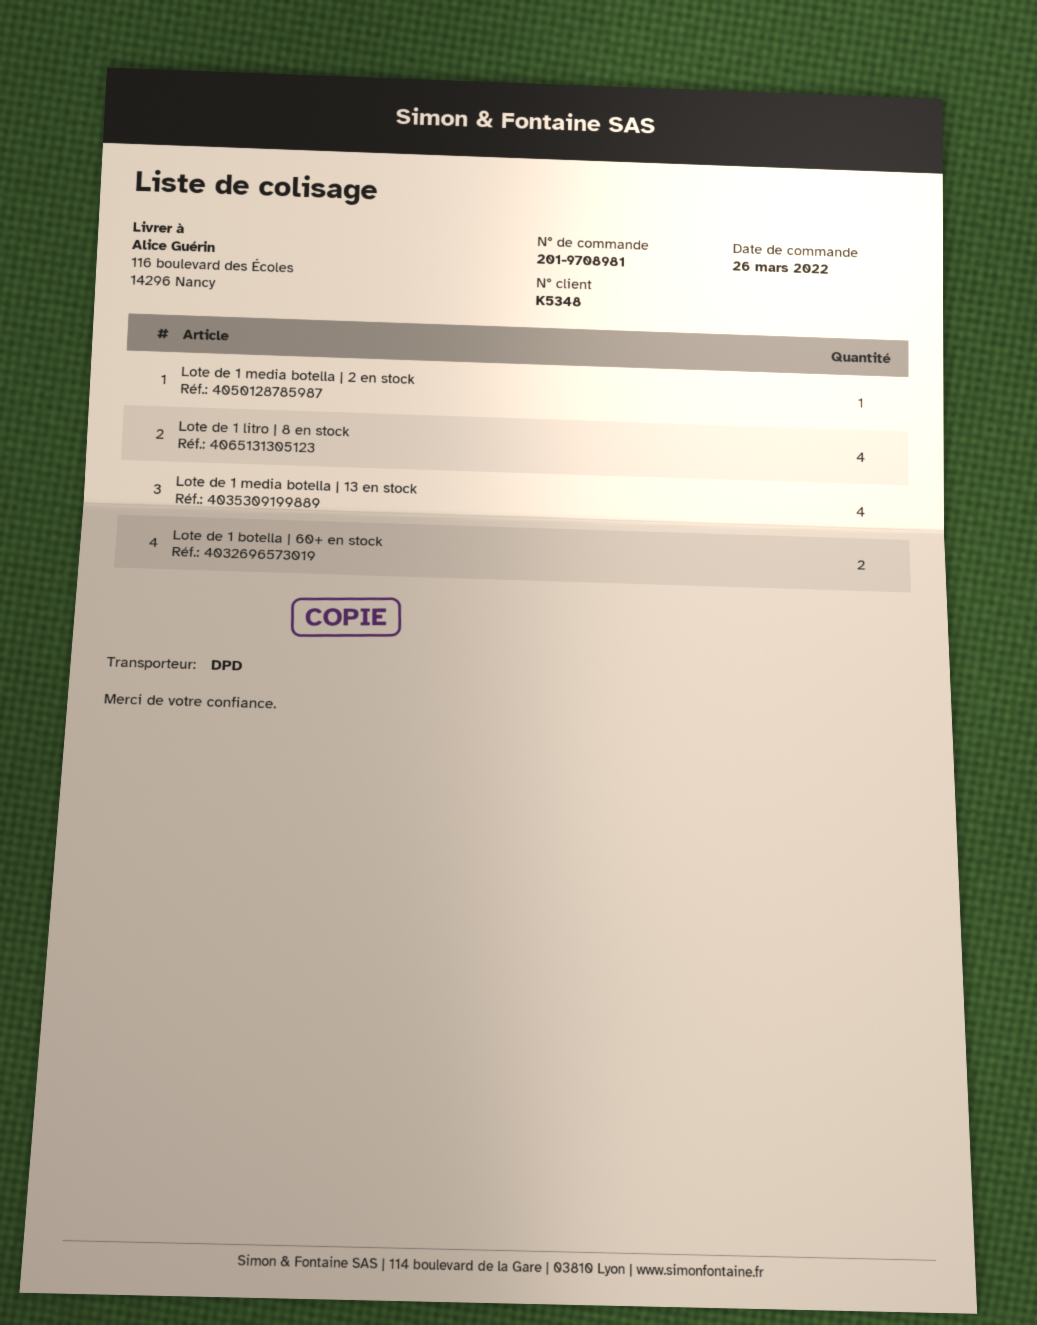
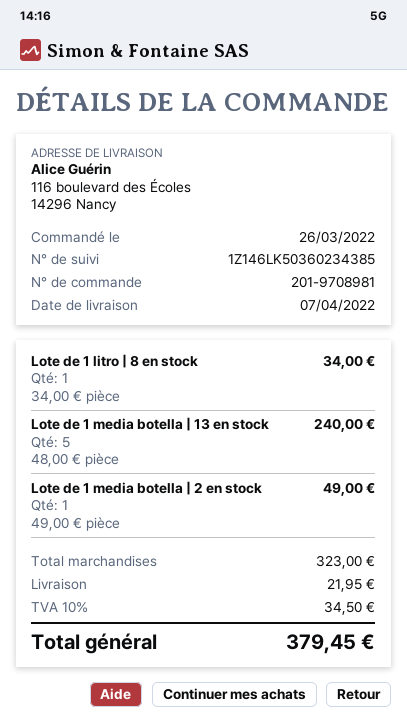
Lote de 1 litro | 8 en stock: 4 -> 1
Lote de 1 media botella | 13 en stock: 4 -> 5
Lote de 1 botella | 60+ en stock: 2 -> none

